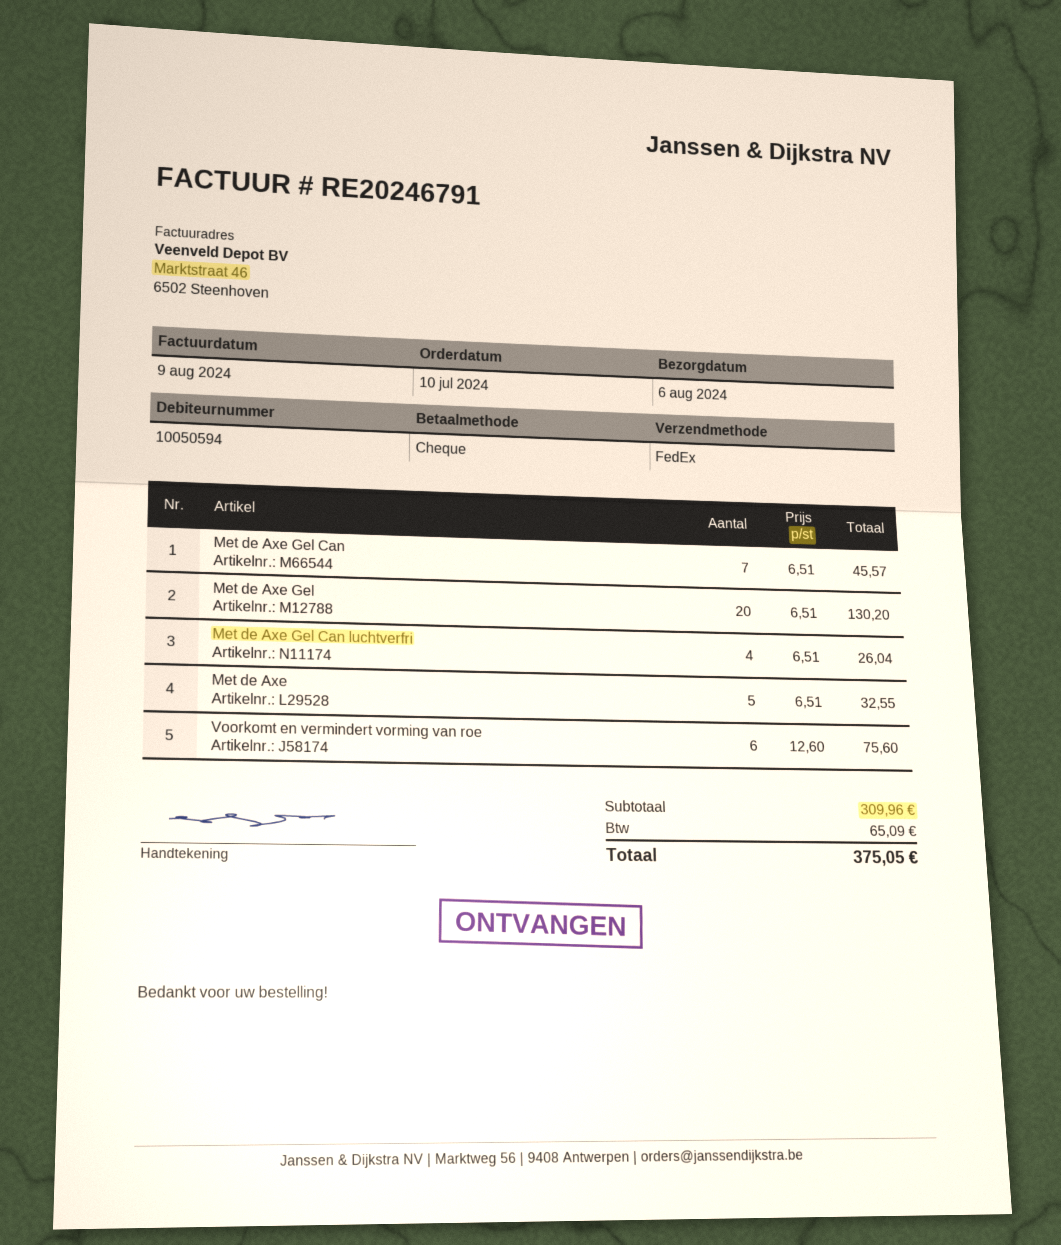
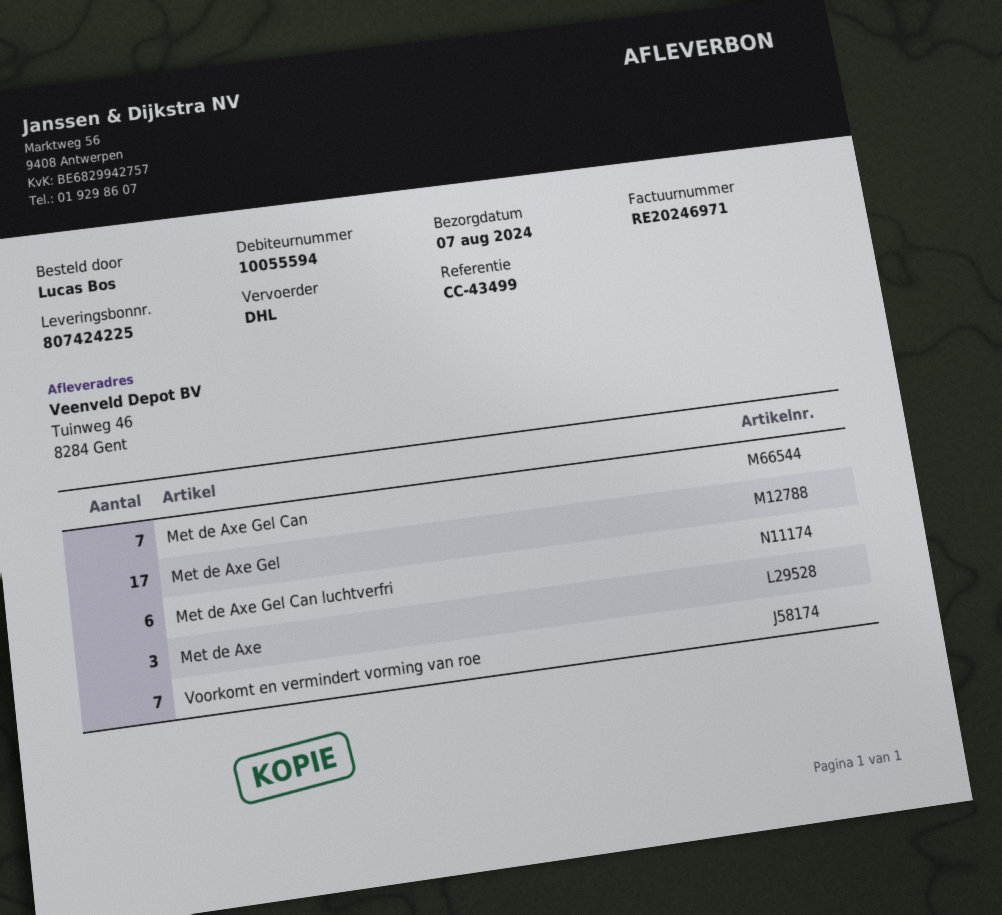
delivery date: 2024-08-06 -> 2024-08-07
invoice number: RE20246791 -> RE20246971
customer number: 10050594 -> 10055594
shipping method: FedEx -> DHL
Met de Axe Gel: 20 -> 17
Met de Axe Gel Can luchtverfri: 4 -> 6
Met de Axe: 5 -> 3
Voorkomt en vermindert vorming van roe: 6 -> 7

